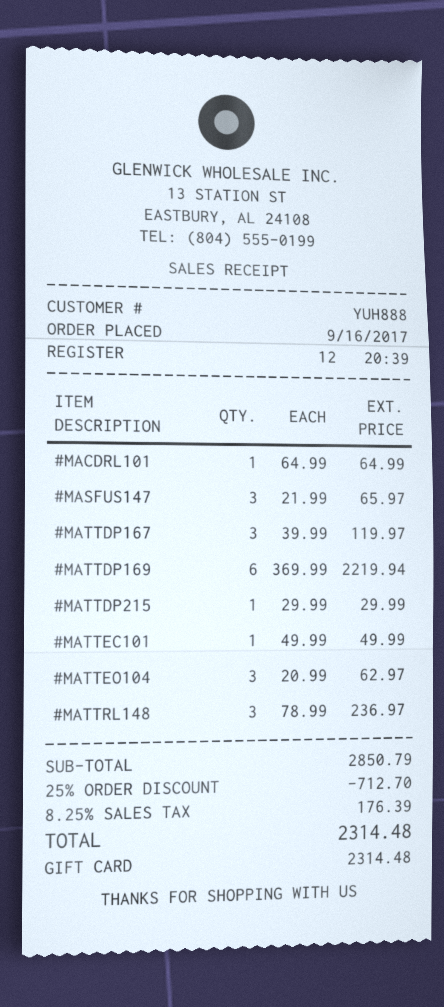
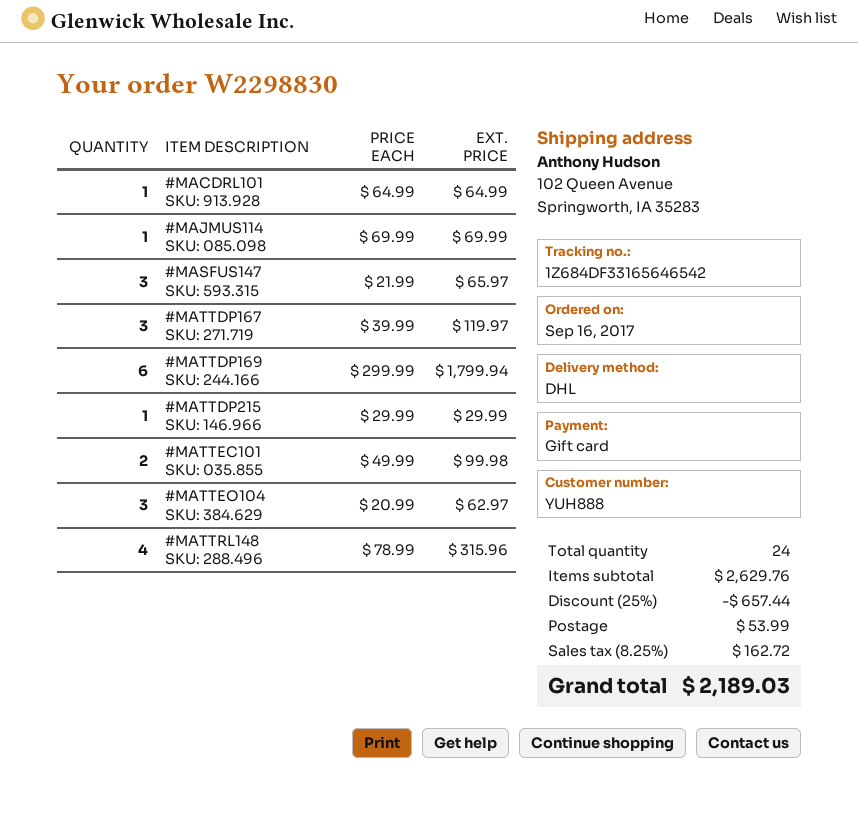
#MATTDP169: 6 x 369.99 = 2219.94 -> 6 x 299.99 = 1799.94
#MATTEC101: 1 x 49.99 = 49.99 -> 2 x 49.99 = 99.98
#MATTRL148: 3 x 78.99 = 236.97 -> 4 x 78.99 = 315.96
#MAJMUS114: none -> 1 x 69.99 = 69.99
subtotal: 2850.79 -> 2629.76
discount: 25% = 712.70 -> 25% = 657.44
shipping: none -> 53.99
tax: 8.25% = 176.39 -> 8.25% = 162.72
total: 2314.48 -> 2189.03

